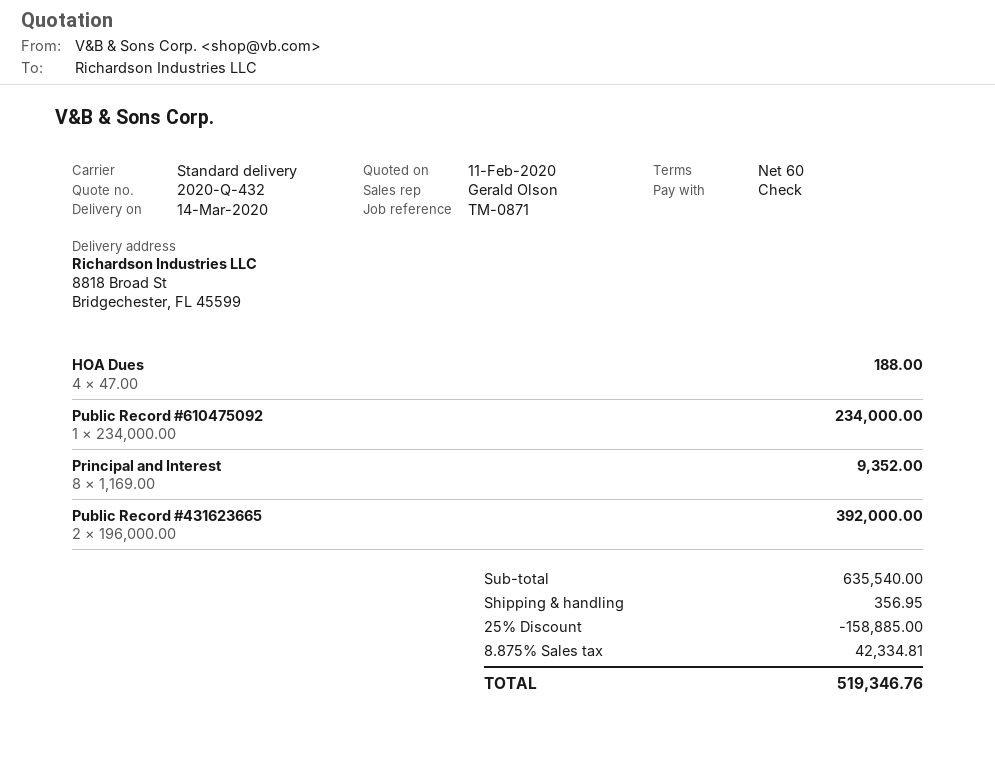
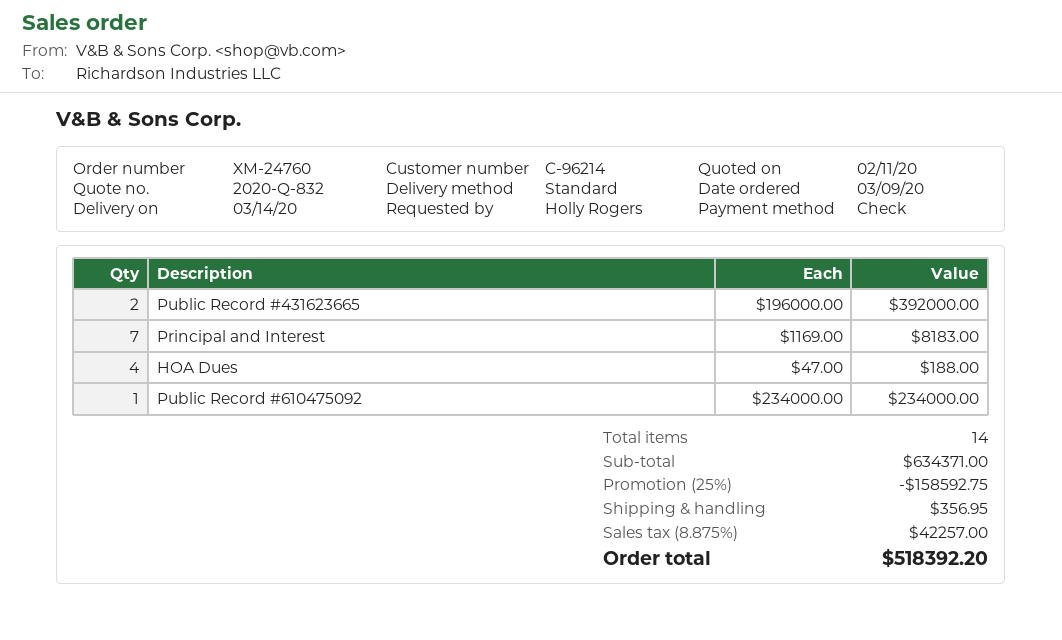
quote number: 2020-Q-432 -> 2020-Q-832
Principal and Interest: 8 x 1169.00 = 9352.00 -> 7 x 1169.00 = 8183.00
subtotal: 635540.00 -> 634371.00
discount: 25% = 158885.00 -> 25% = 158592.75
tax: 8.875% = 42334.81 -> 8.875% = 42257.00
total: 519346.76 -> 518392.20

